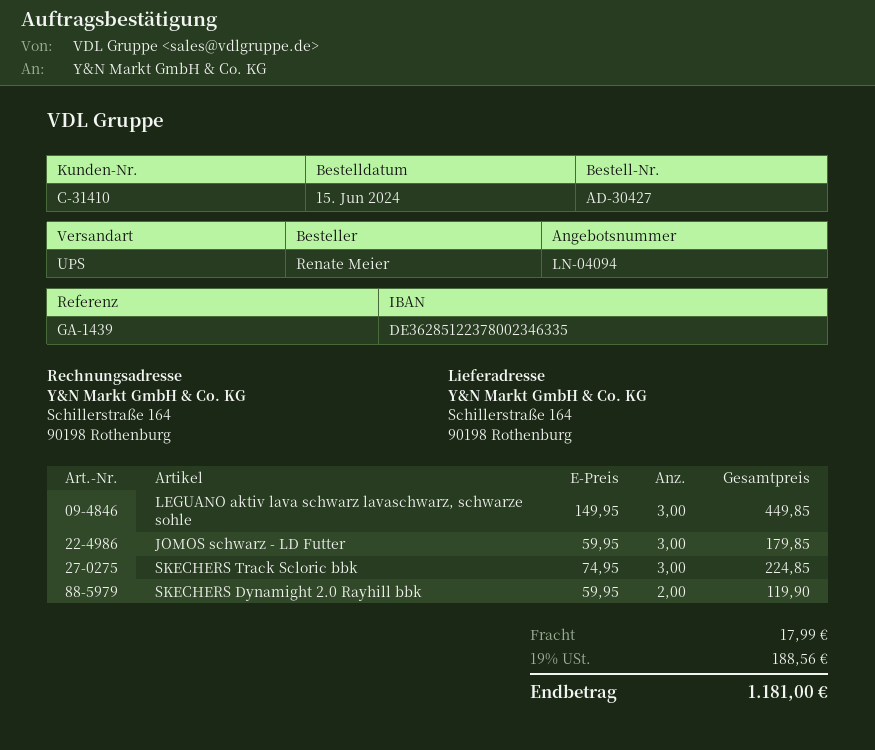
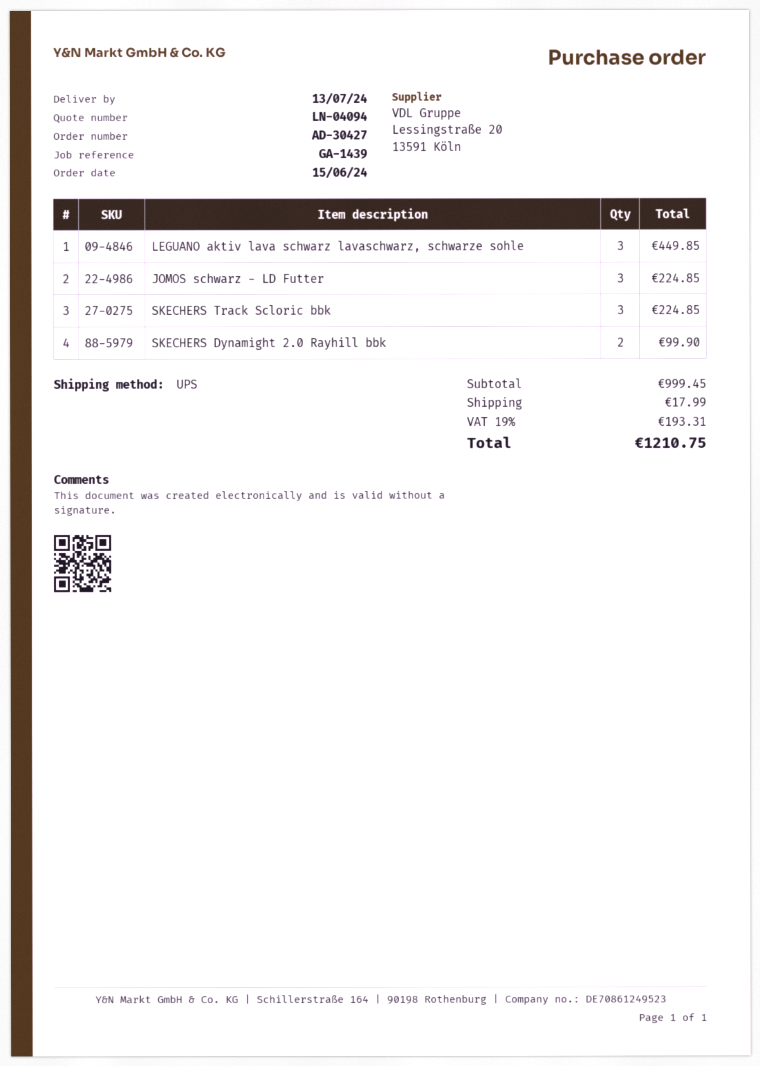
JOMOS schwarz - LD Futter: 3 for 179.85 -> 3 for 224.85
SKECHERS Dynamight 2.0 Rayhill bbk: 2 for 119.90 -> 2 for 99.90
tax: 19% = 188.56 -> 19% = 193.31
total: 1181.00 -> 1210.75

